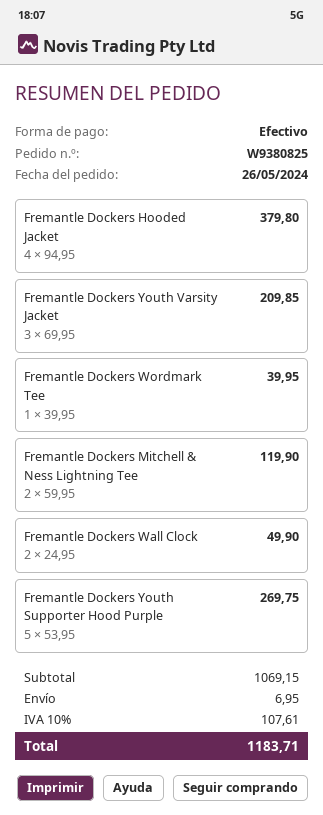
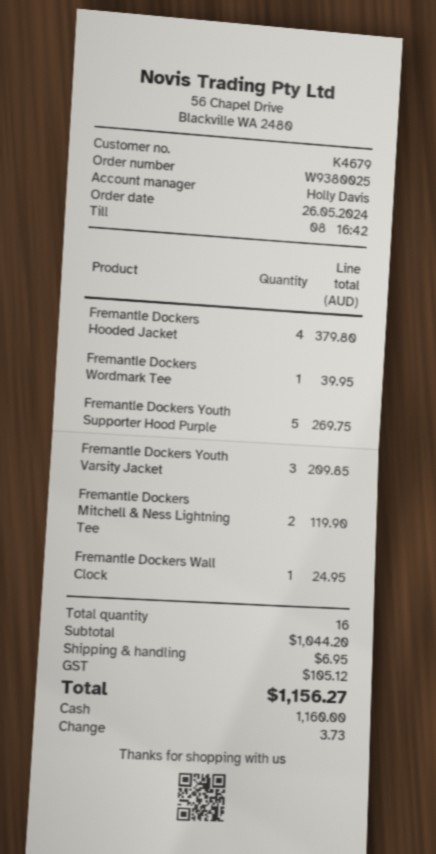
order number: W9380825 -> W9380025
Fremantle Dockers Wall Clock: 2 for 49.90 -> 1 for 24.95
subtotal: 1069.15 -> 1044.20
tax: 107.61 -> 105.12
total: 1183.71 -> 1156.27

